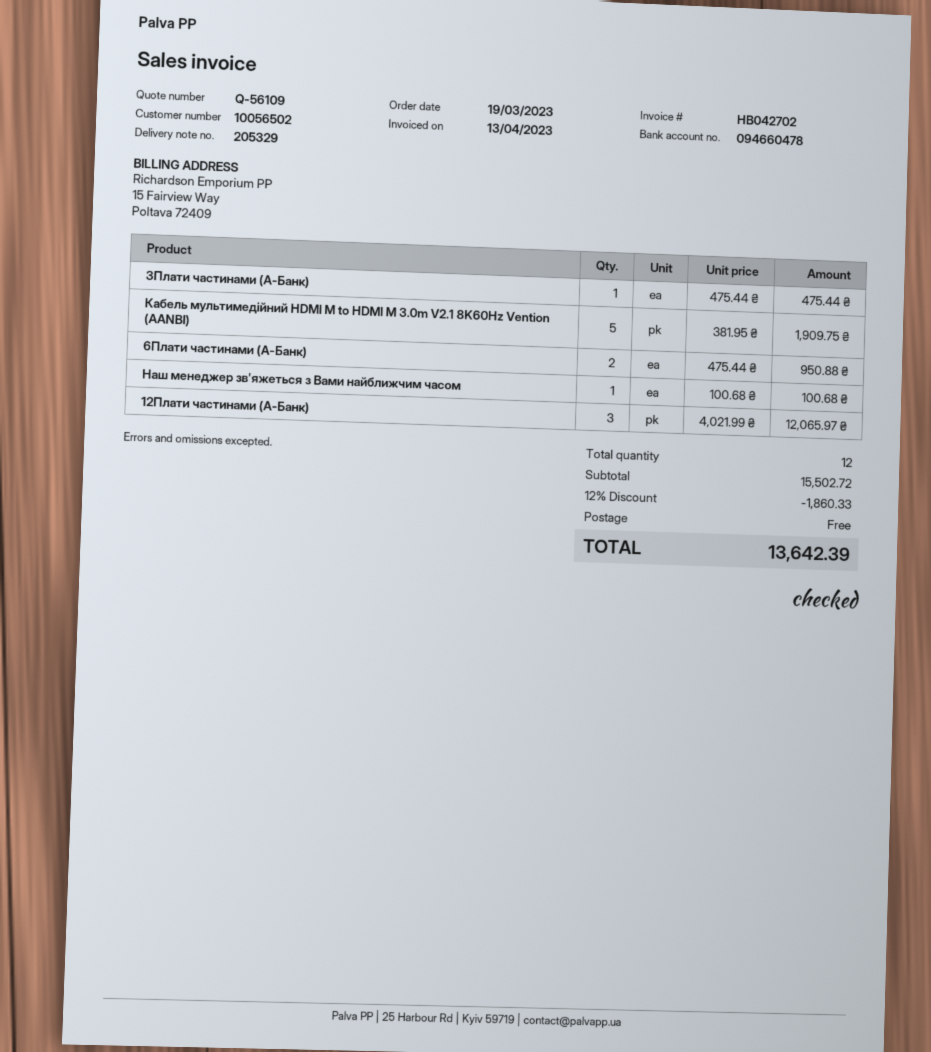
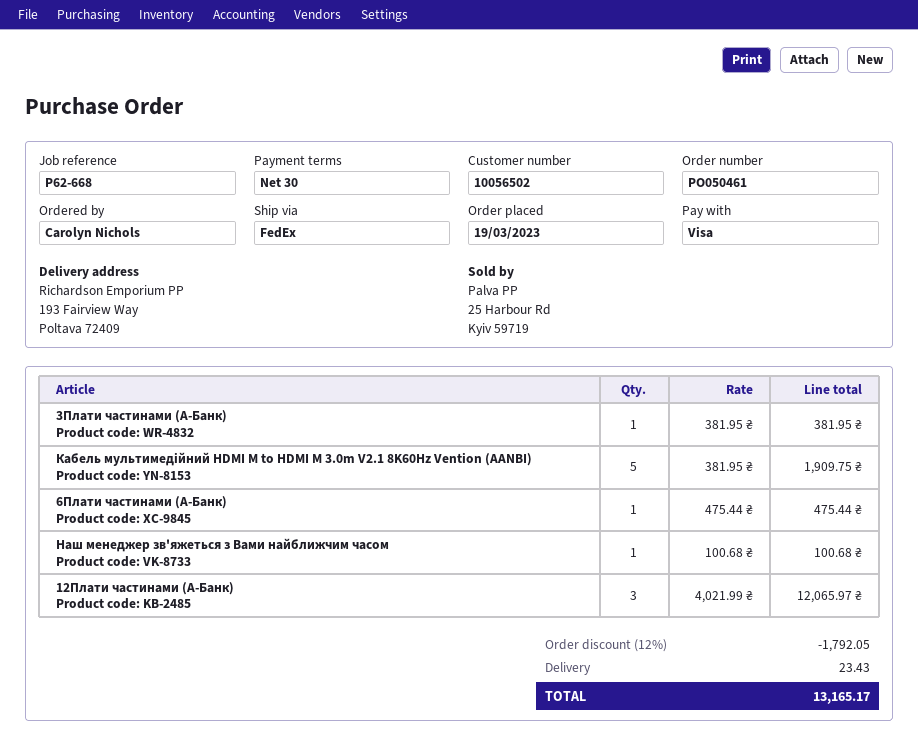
3Плати частинами (А-Банк): 1 x 475.44 = 475.44 -> 1 x 381.95 = 381.95
6Плати частинами (А-Банк): 2 x 475.44 = 950.88 -> 1 x 475.44 = 475.44
discount: 12% = 1860.33 -> 12% = 1792.05
shipping: 0.00 -> 23.43
total: 13642.39 -> 13165.17

